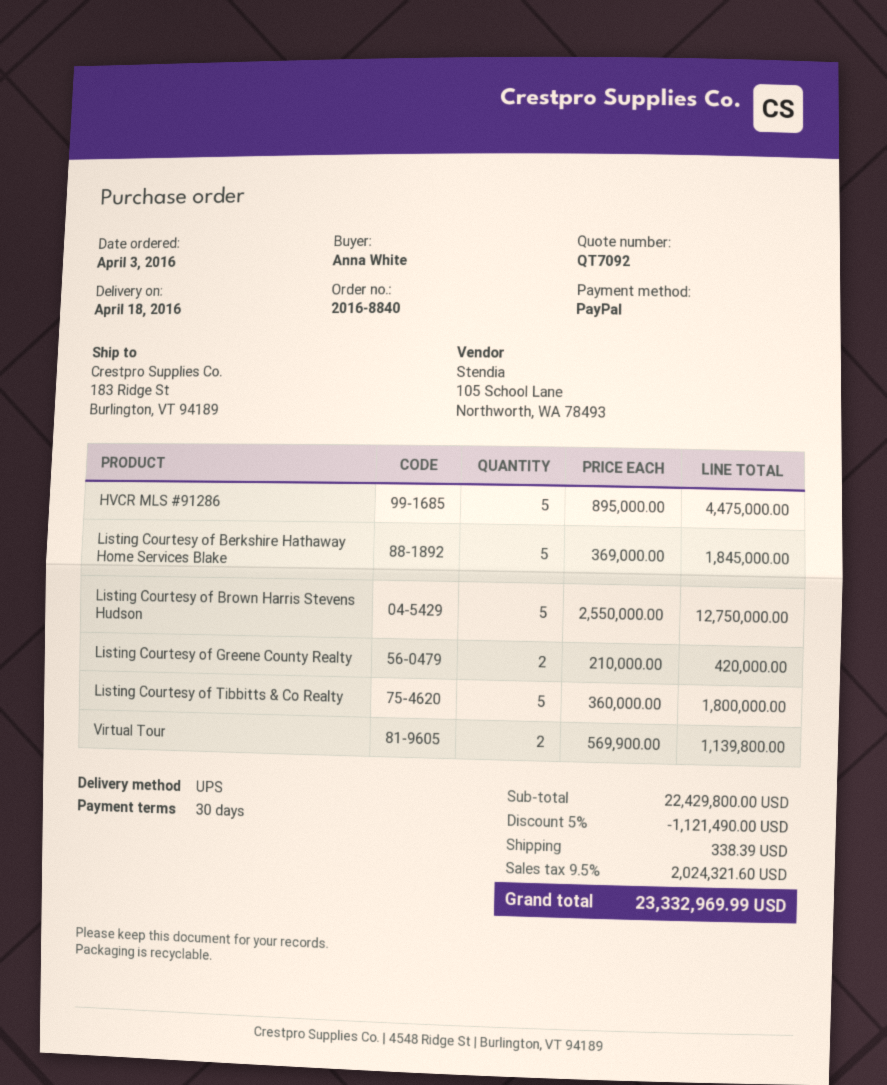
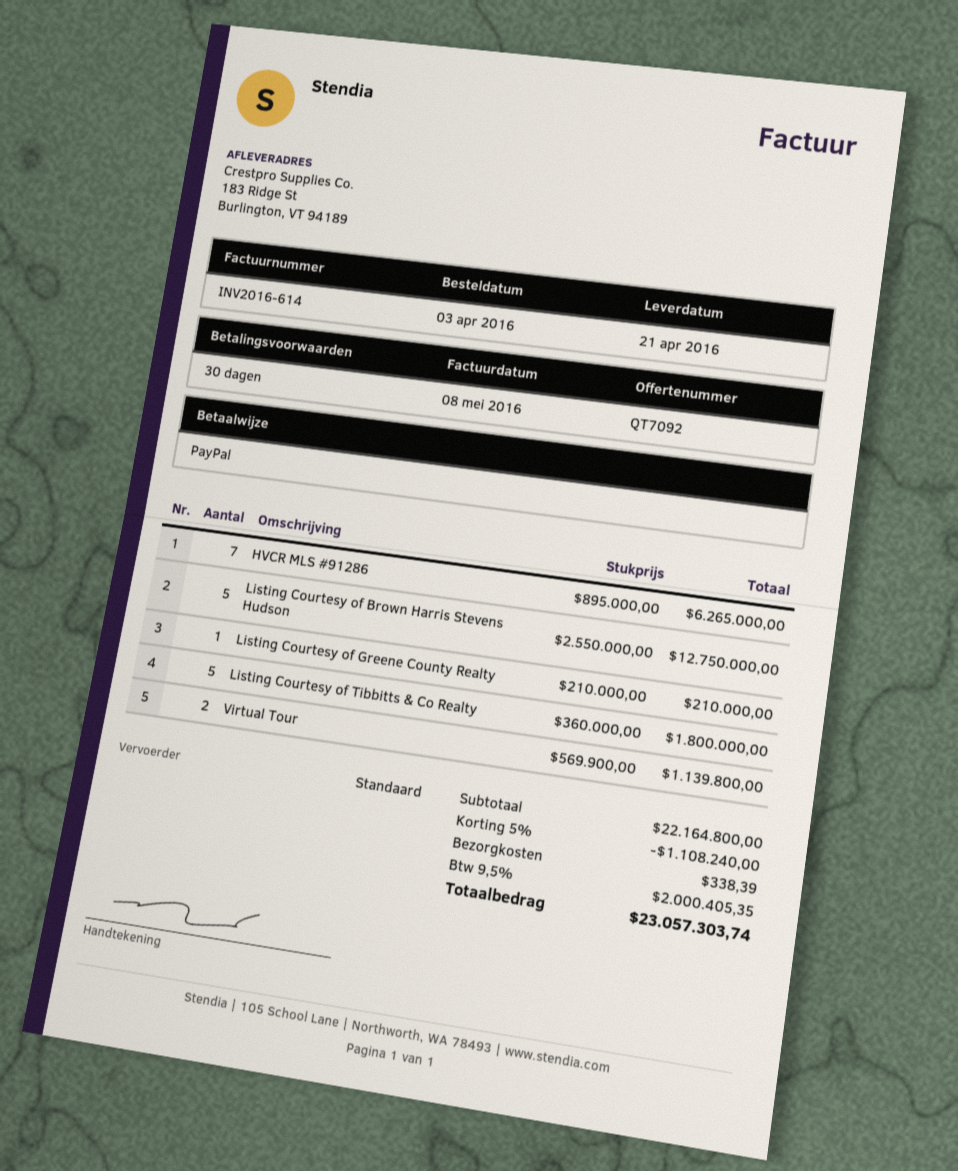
delivery date: 2016-04-18 -> 2016-04-21
shipping method: UPS -> standard
HVCR MLS #91286: 5 x 895000.00 = 4475000.00 -> 7 x 895000.00 = 6265000.00
Listing Courtesy of Berkshire Hathaway Home Services Blake: 5 x 369000.00 = 1845000.00 -> none
Listing Courtesy of Greene County Realty: 2 x 210000.00 = 420000.00 -> 1 x 210000.00 = 210000.00
subtotal: 22429800.00 -> 22164800.00
discount: 5% = 1121490.00 -> 5% = 1108240.00
tax: 9.5% = 2024321.60 -> 9.5% = 2000405.35
total: 23332969.99 -> 23057303.74

